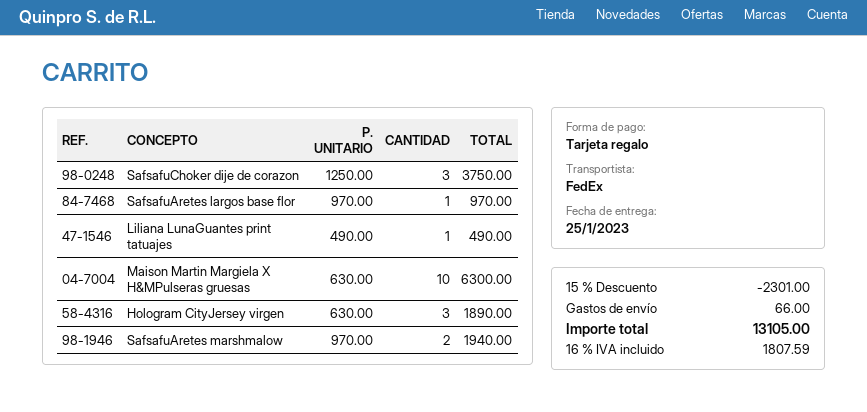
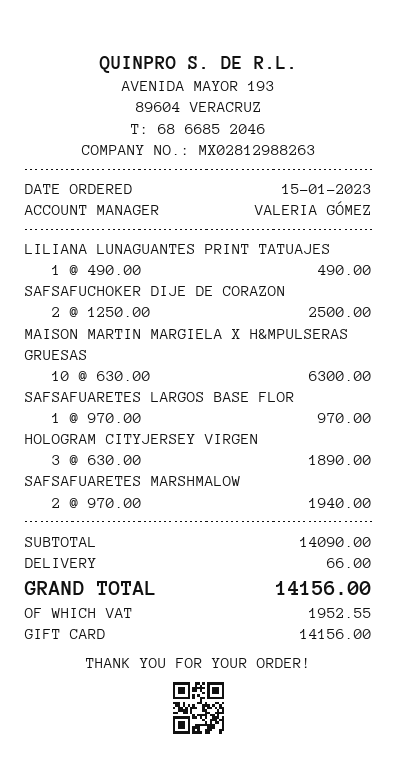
SafsafuChoker dije de corazon: 3 x 1250.00 = 3750.00 -> 2 x 1250.00 = 2500.00
discount: 15% = 2301.00 -> none
tax: 1807.59 -> 1952.55
total: 13105.00 -> 14156.00

